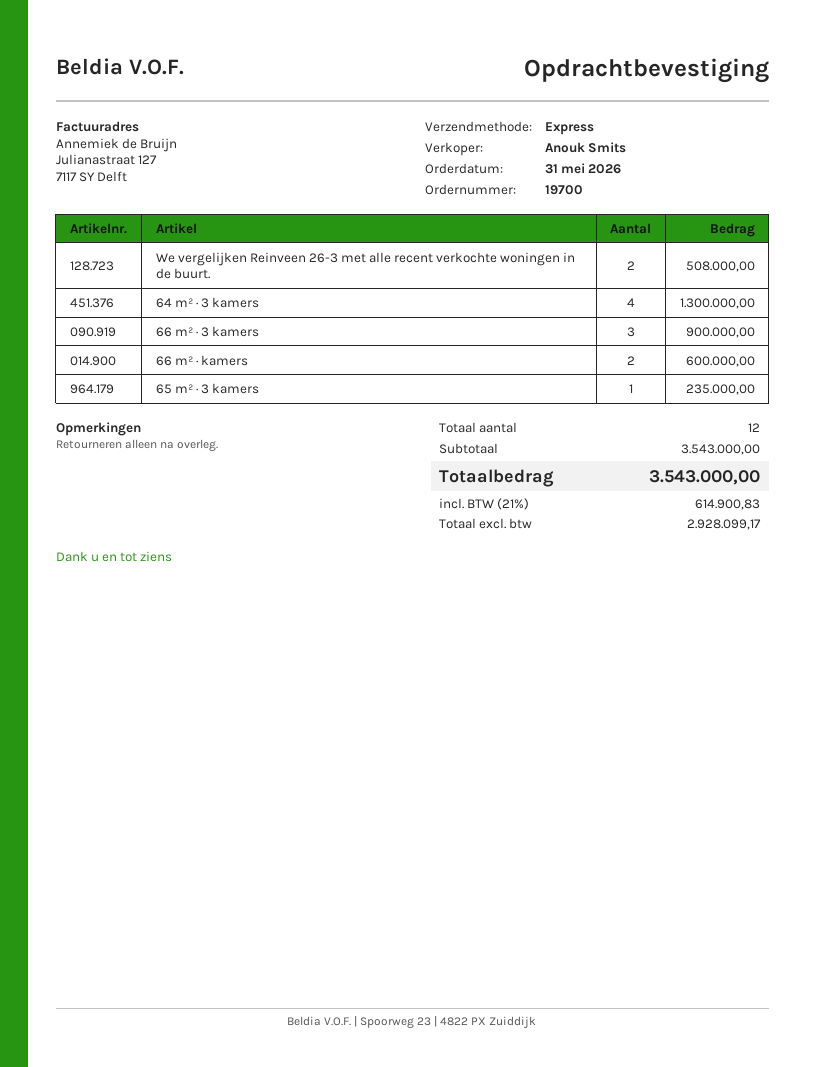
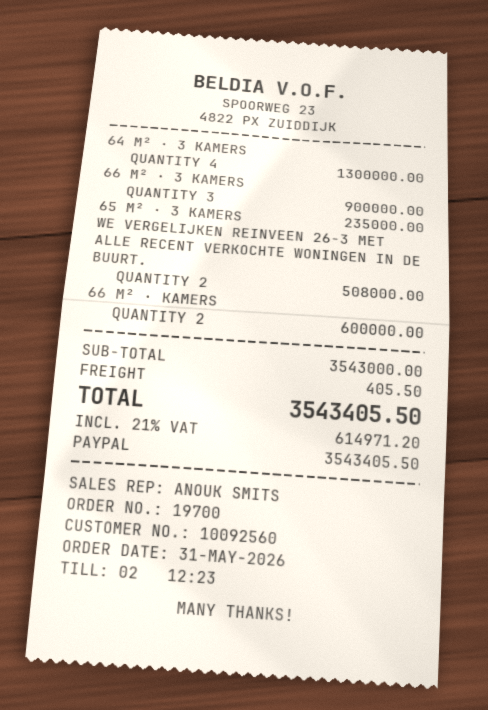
shipping: none -> 405.50
tax: 21% = 614900.83 -> 21% = 614971.20
total: 3543000.00 -> 3543405.50

